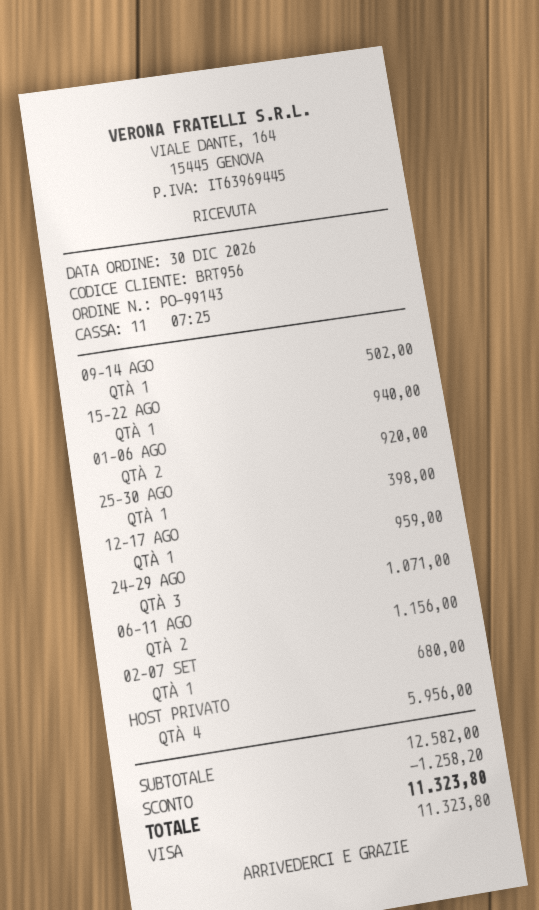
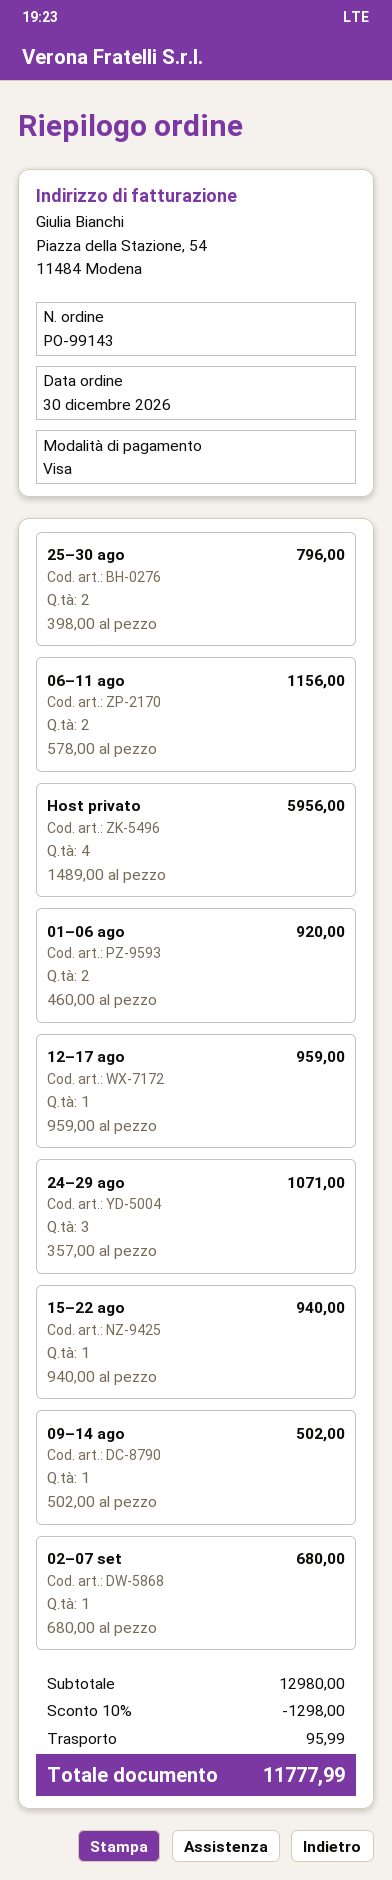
25–30 AGO: 1 for 398.00 -> 2 for 796.00
subtotal: 12582.00 -> 12980.00
discount: 1258.20 -> 1298.00
shipping: none -> 95.99
total: 11323.80 -> 11777.99

